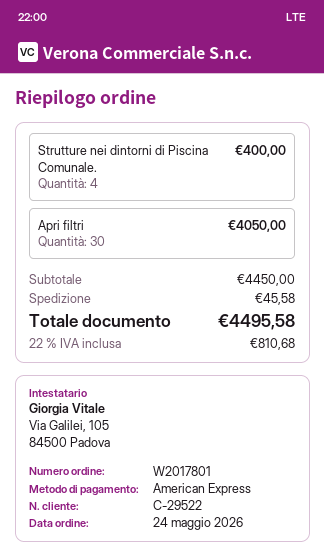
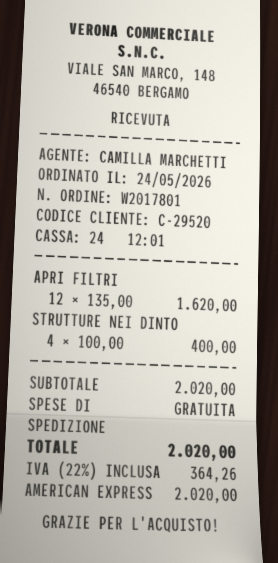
customer number: C-29522 -> C-29520
Apri filtri: 30 for 4050.00 -> 12 for 1620.00
subtotal: 4450.00 -> 2020.00
shipping: 45.58 -> 0.00
tax: 22% = 810.68 -> 22% = 364.26
total: 4495.58 -> 2020.00

